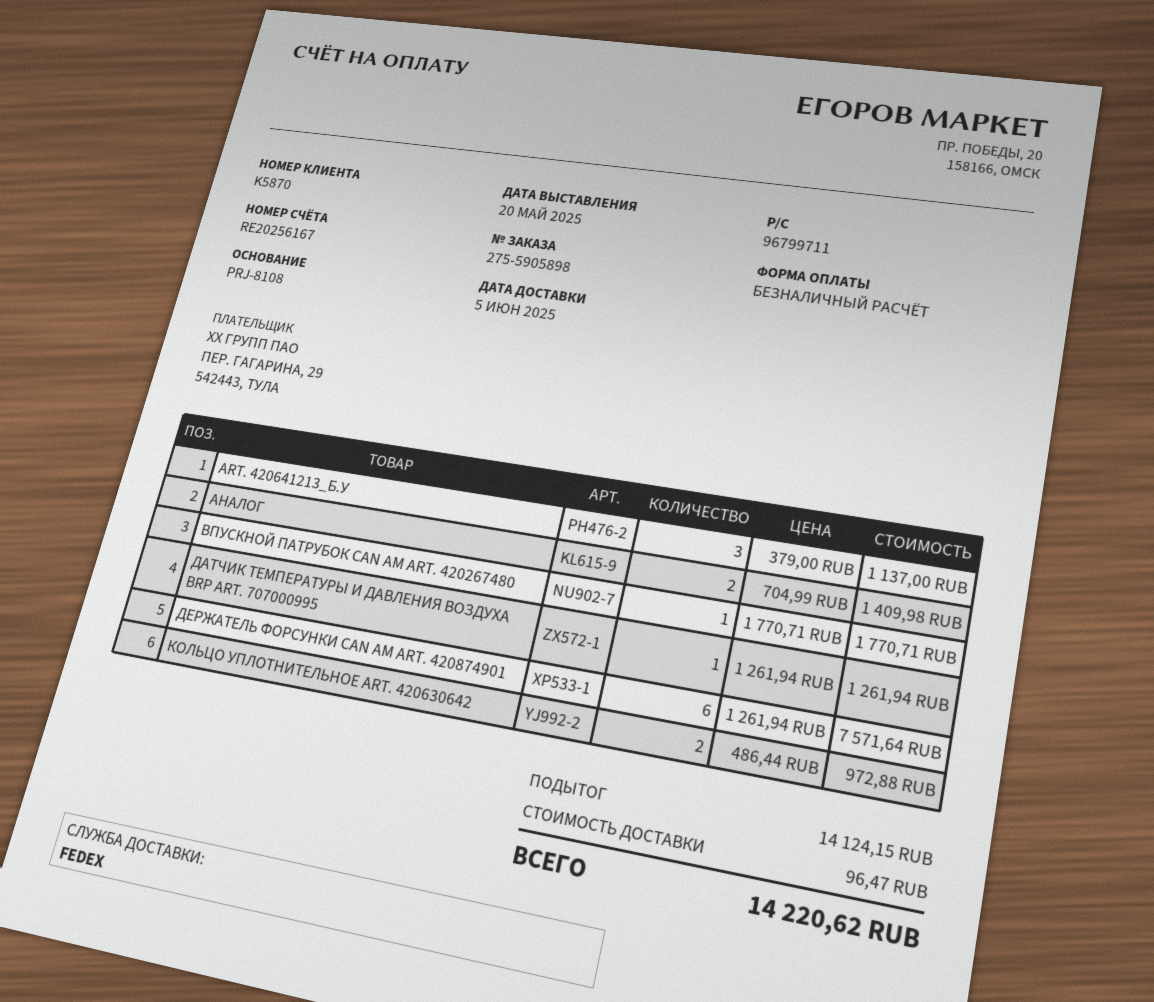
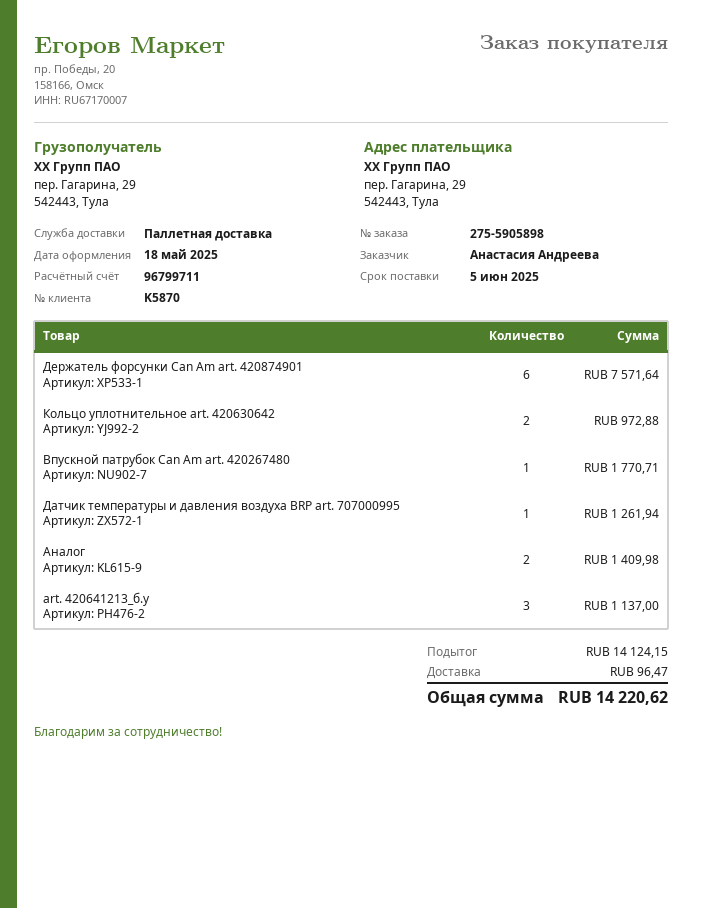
shipping method: FedEx -> pallet freight

